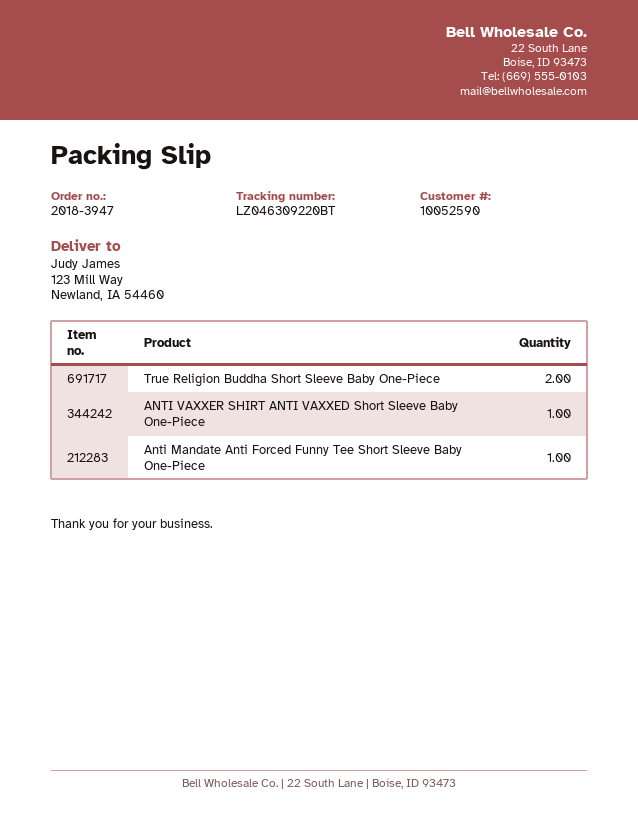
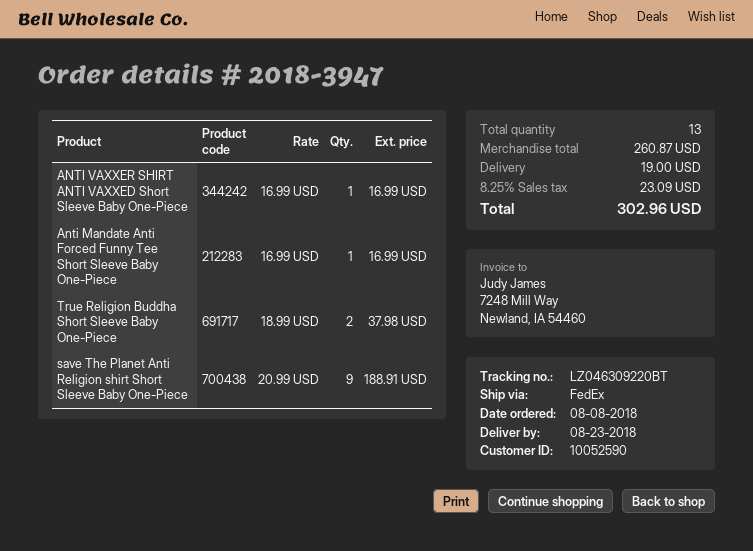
save The Planet Anti Religion shirt Short Sleeve Baby One-Piece: none -> 9

